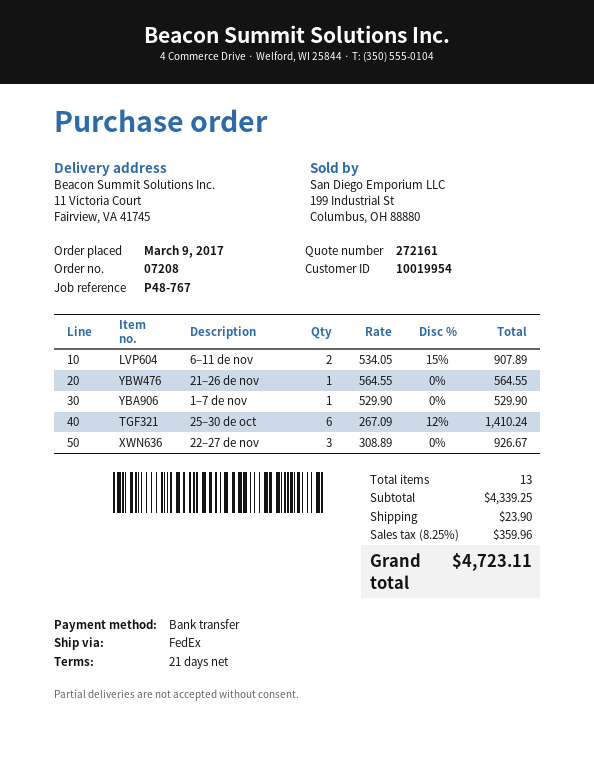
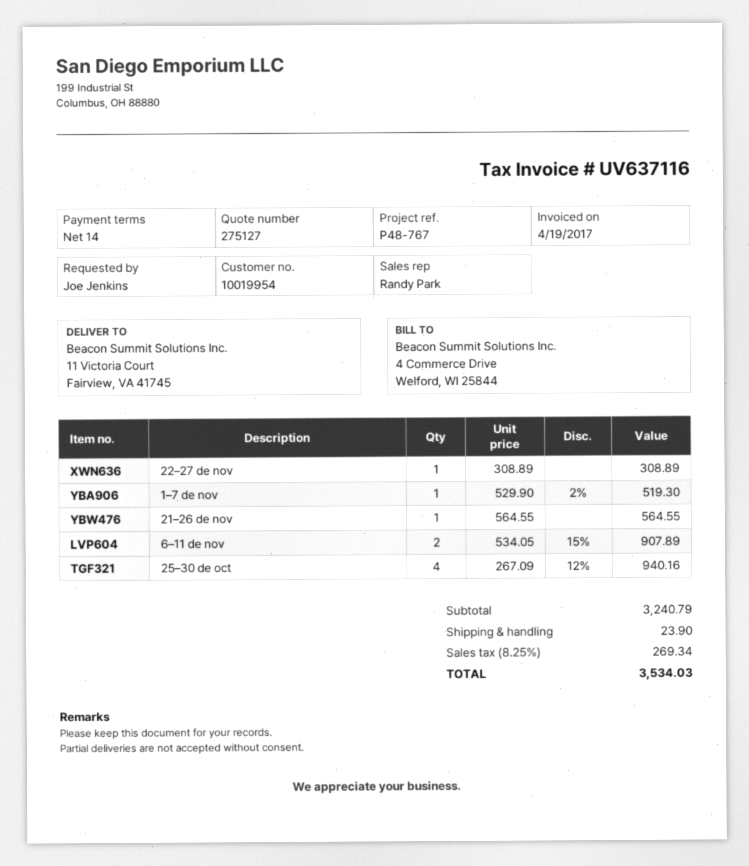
quote number: 272161 -> 275127
payment terms: 21 days -> 14 days
1–7 de nov: 1 x 529.90 = 529.90 -> 1 x 529.90 - 2% = 519.30
25–30 de oct: 6 x 267.09 - 12% = 1410.24 -> 4 x 267.09 - 12% = 940.16
22–27 de nov: 3 x 308.89 = 926.67 -> 1 x 308.89 = 308.89
subtotal: 4339.25 -> 3240.79
tax: 8.25% = 359.96 -> 8.25% = 269.34
total: 4723.11 -> 3534.03

